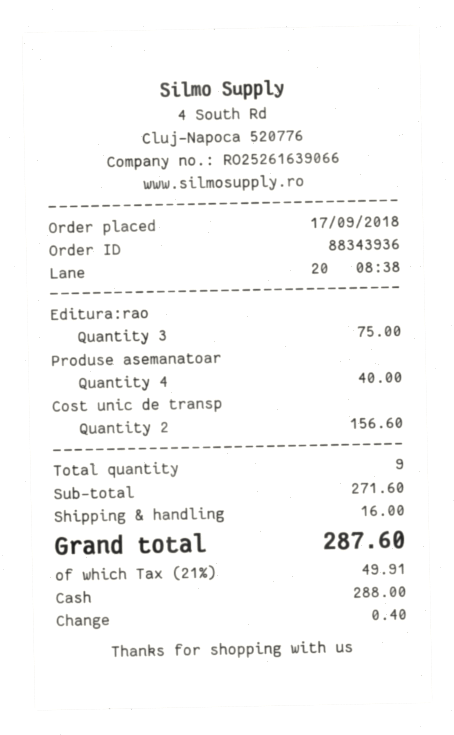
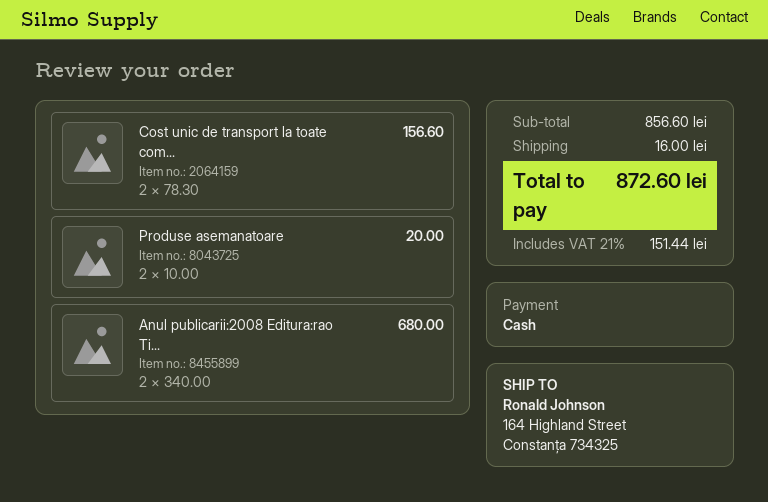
Editura:rao: 3 for 75.00 -> none
Produse asemanatoar: 4 for 40.00 -> 2 for 20.00
Anul publicarii:2008 Editura:rao Ti...: none -> 2 for 680.00
subtotal: 271.60 -> 856.60
tax: 21% = 49.91 -> 21% = 151.44
total: 287.60 -> 872.60

